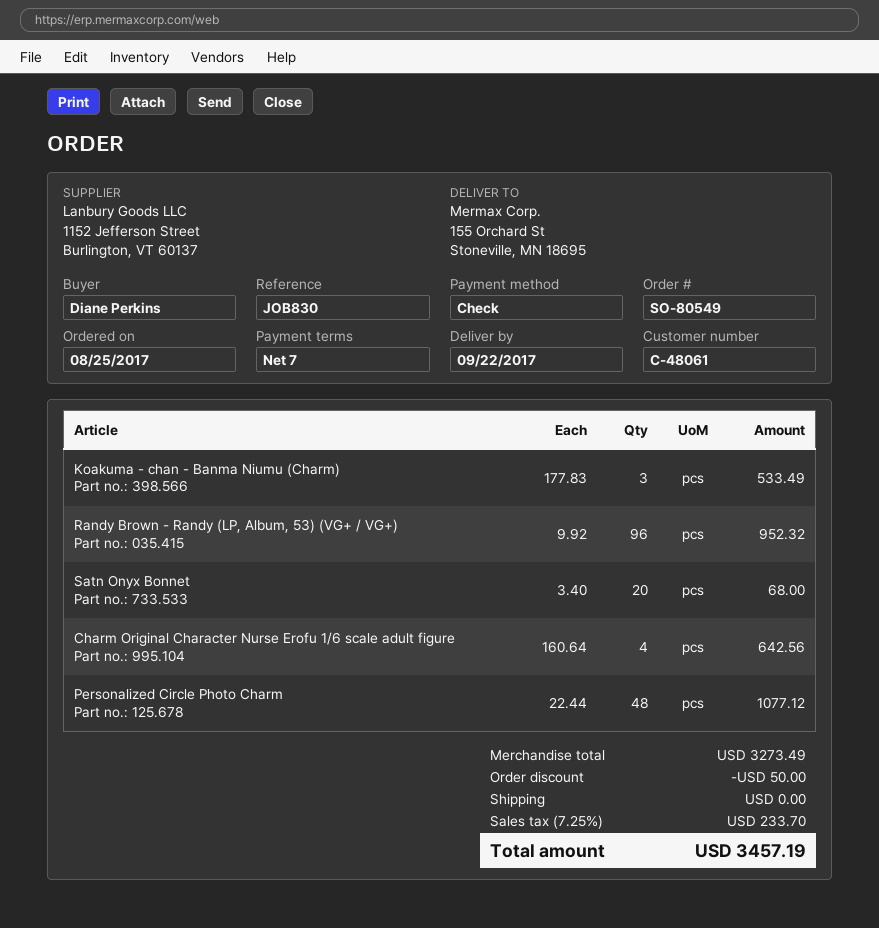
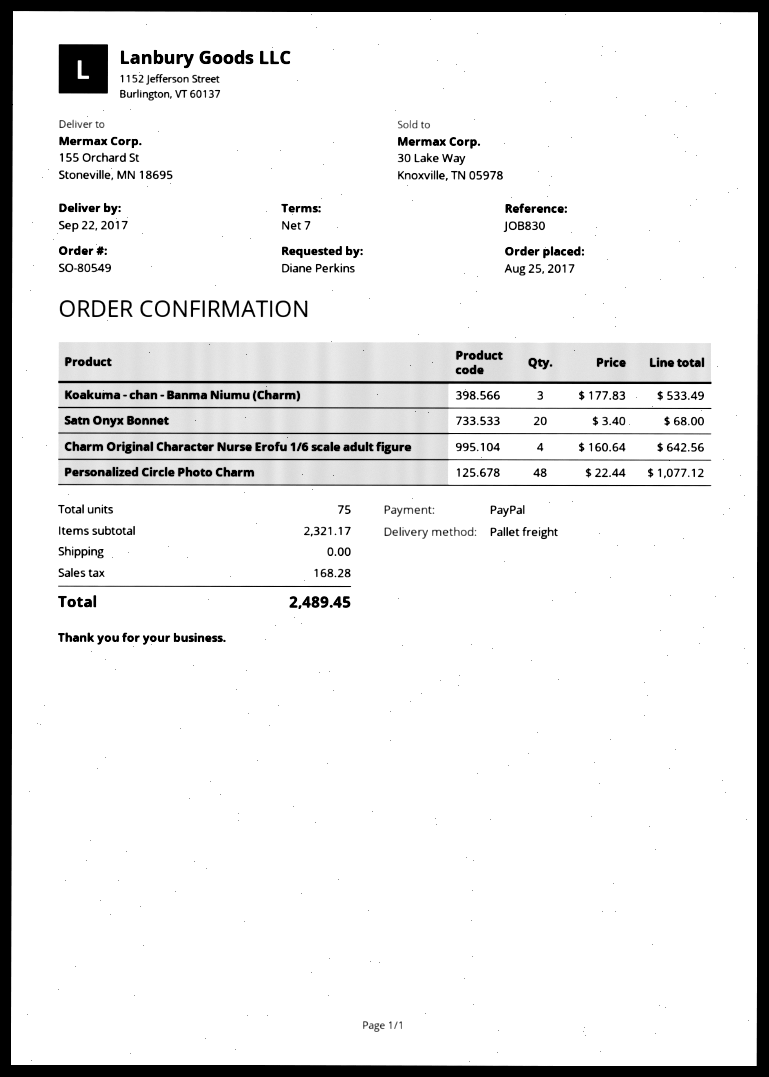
payment method: cheque -> PayPal
Randy Brown - Randy (LP, Album, 53) (VG+ / VG+): 96 x 9.92 = 952.32 -> none
subtotal: 3273.49 -> 2321.17
discount: 50.00 -> none
tax: 233.70 -> 168.28
total: 3457.19 -> 2489.45

